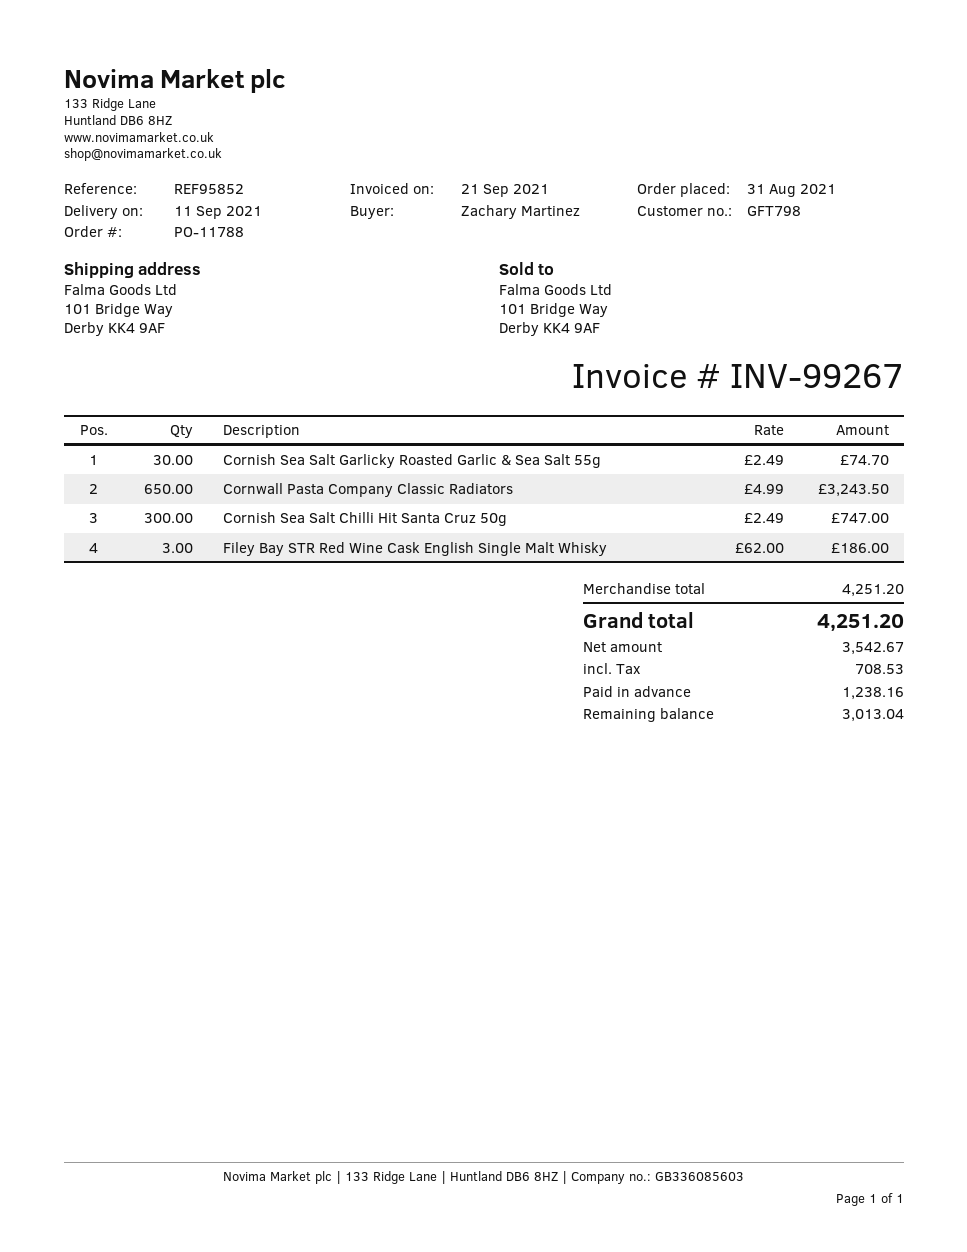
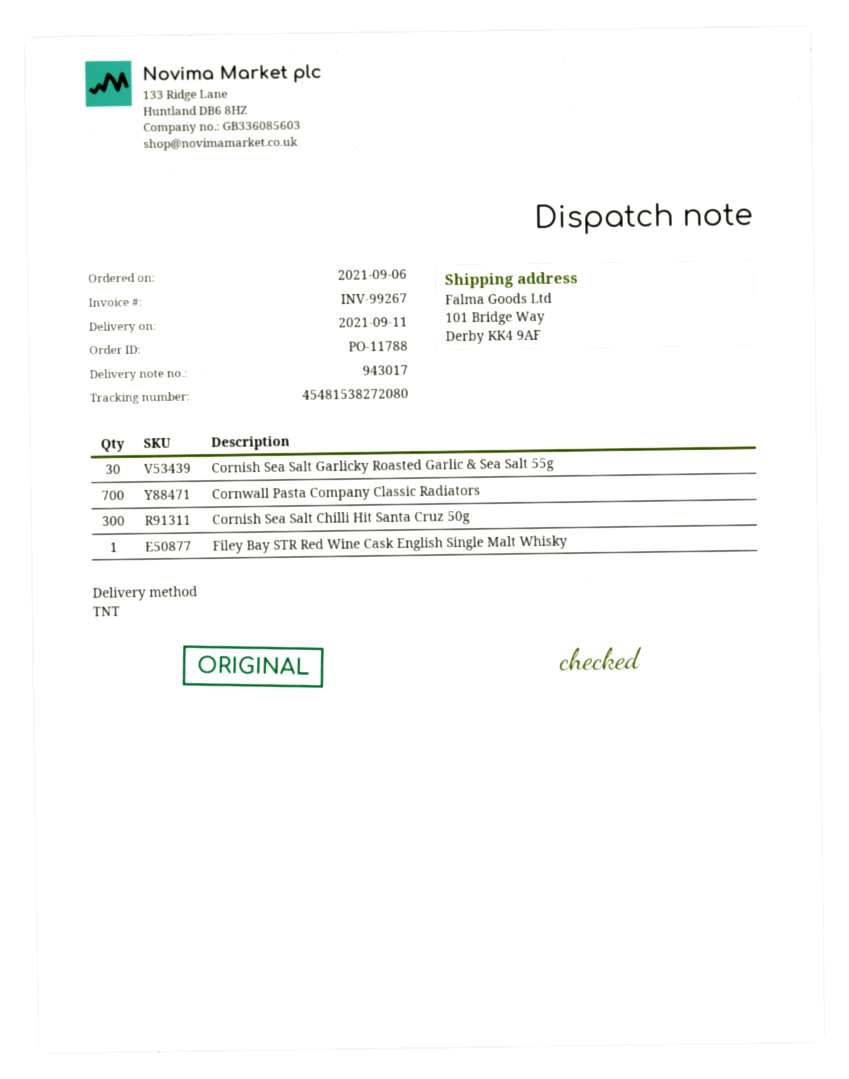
order date: 2021-08-31 -> 2021-09-06
Cornwall Pasta Company Classic Radiators: 650 -> 700
Filey Bay STR Red Wine Cask English Single Malt Whisky: 3 -> 1

